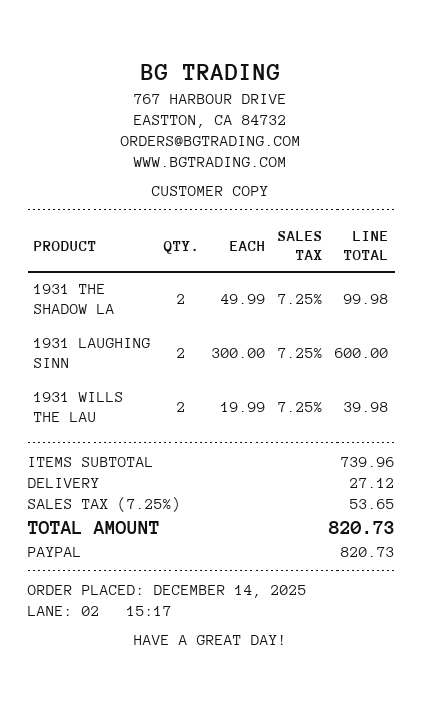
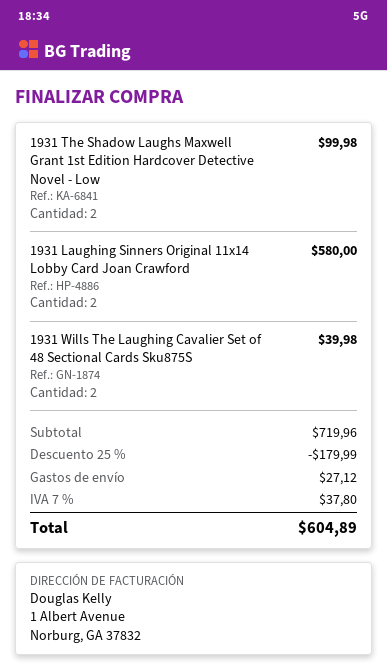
1931 LAUGHING SINN: 2 for 600.00 -> 2 for 580.00
subtotal: 739.96 -> 719.96
discount: none -> 25% = 179.99
tax: 7.25% = 53.65 -> 7% = 37.80
total: 820.73 -> 604.89

